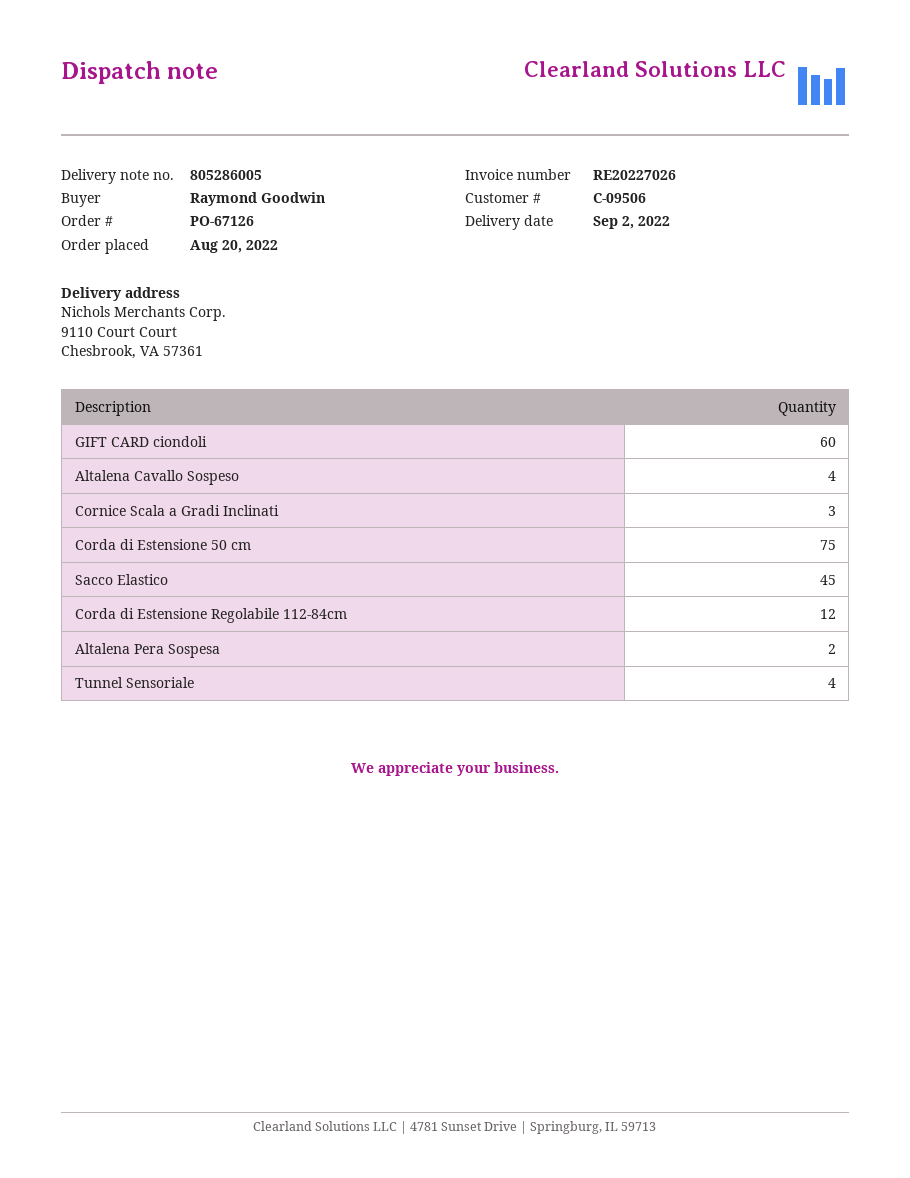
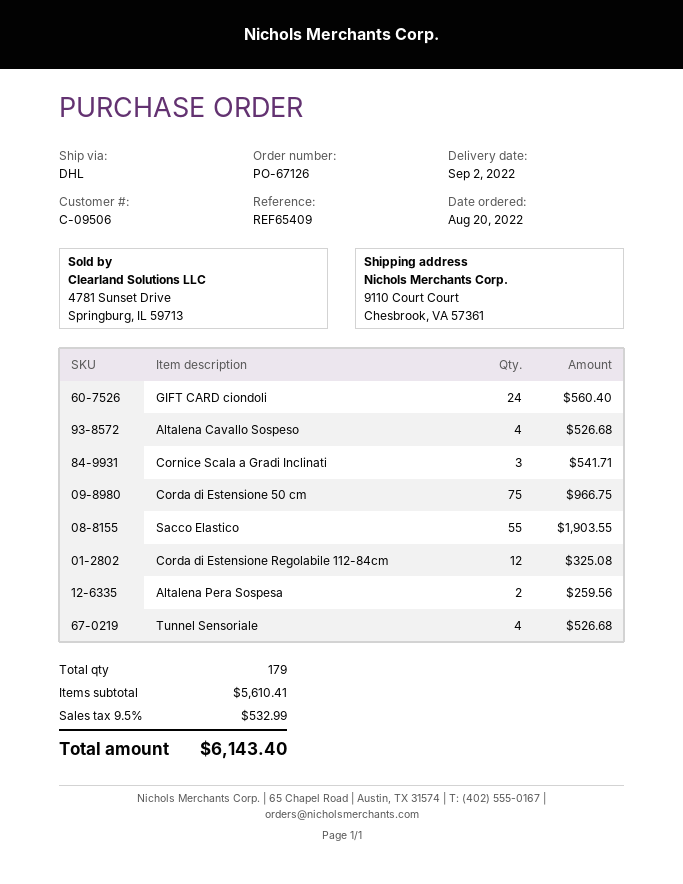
GIFT CARD ciondoli: 60 -> 24
Sacco Elastico: 45 -> 55

